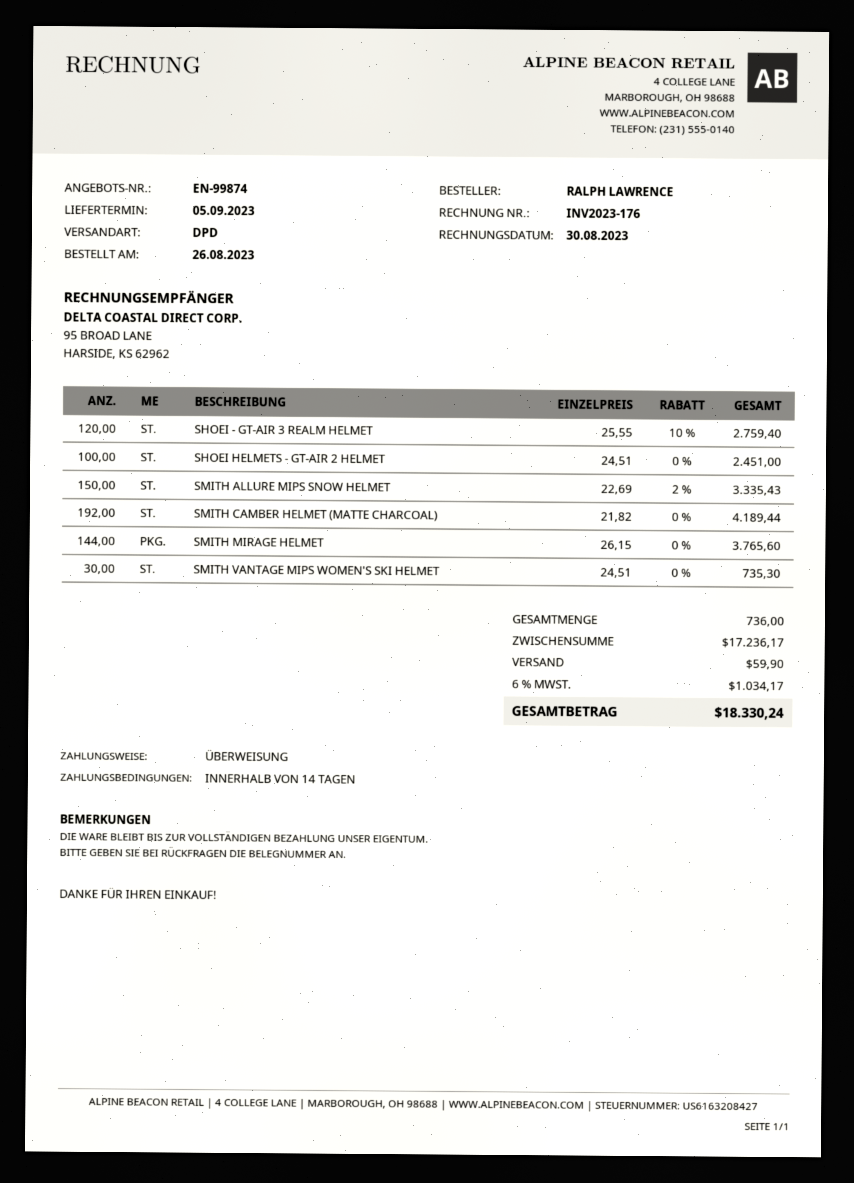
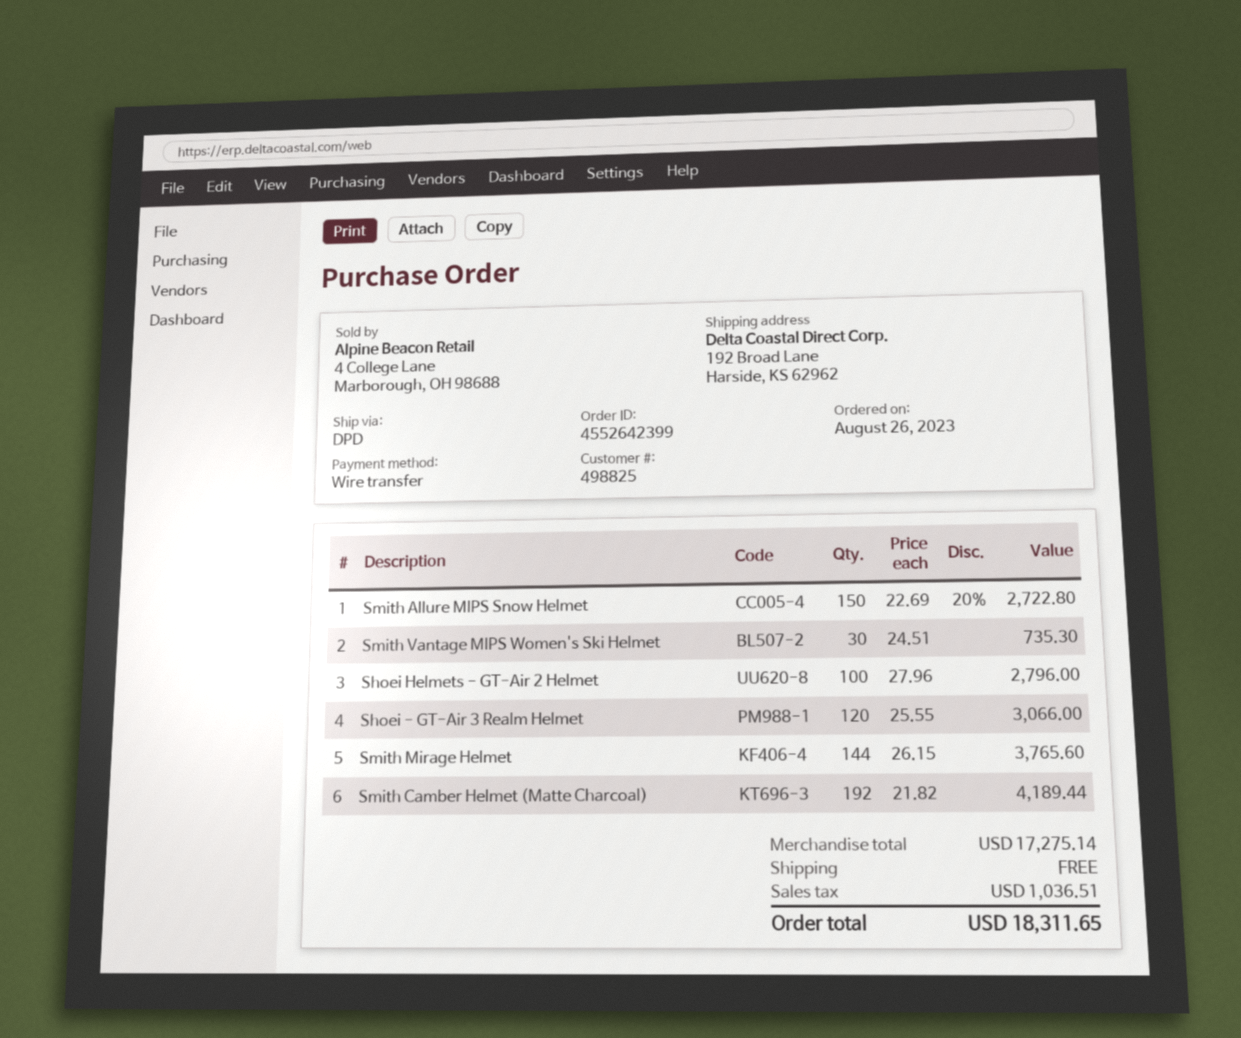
SHOEI - GT-AIR 3 REALM HELMET: 120 x 25.55 - 10% = 2759.40 -> 120 x 25.55 = 3066.00
SHOEI HELMETS - GT-AIR 2 HELMET: 100 x 24.51 = 2451.00 -> 100 x 27.96 = 2796.00
SMITH ALLURE MIPS SNOW HELMET: 150 x 22.69 - 2% = 3335.43 -> 150 x 22.69 - 20% = 2722.80
subtotal: 17236.17 -> 17275.14
shipping: 59.90 -> 0.00
tax: 1034.17 -> 1036.51
total: 18330.24 -> 18311.65

